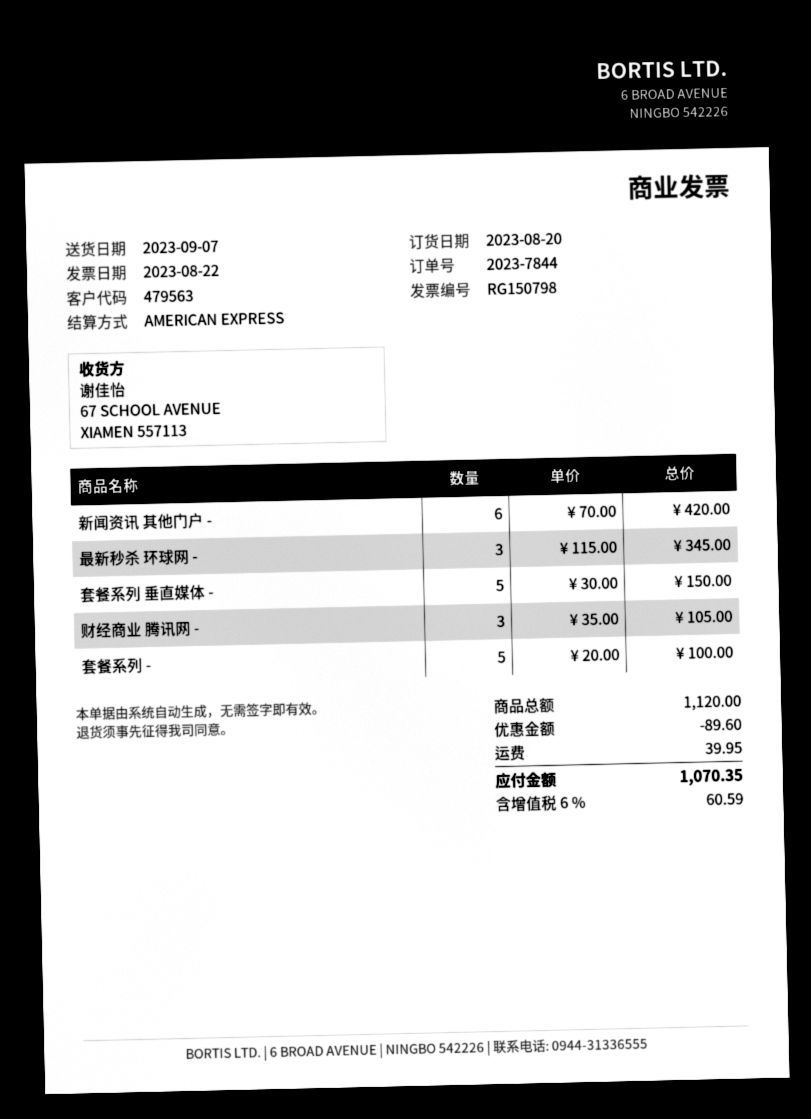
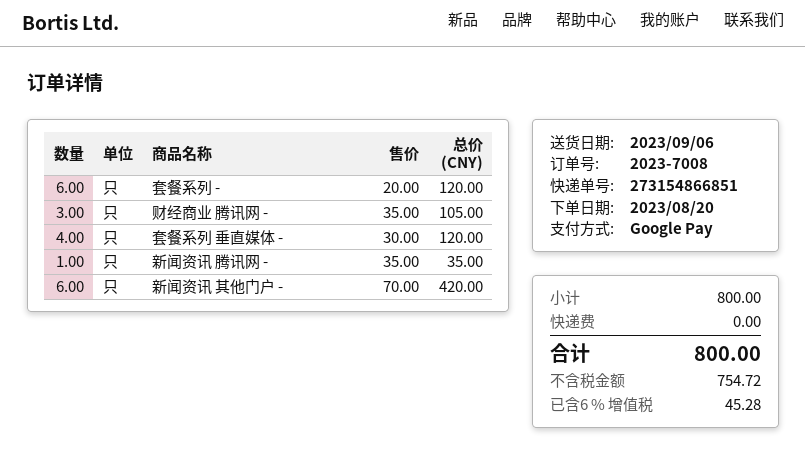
order number: 2023-7844 -> 2023-7008
delivery date: 2023-09-07 -> 2023-09-06
payment method: American Express -> Google Pay
最新秒杀 环球网 -: 3 x 115.00 = 345.00 -> none
套餐系列 垂直媒体 -: 5 x 30.00 = 150.00 -> 4 x 30.00 = 120.00
套餐系列 -: 5 x 20.00 = 100.00 -> 6 x 20.00 = 120.00
新闻资讯 腾讯网 -: none -> 1 x 35.00 = 35.00
subtotal: 1120.00 -> 800.00
discount: 89.60 -> none
shipping: 39.95 -> 0.00
tax: 6% = 60.59 -> 6% = 45.28
total: 1070.35 -> 800.00

